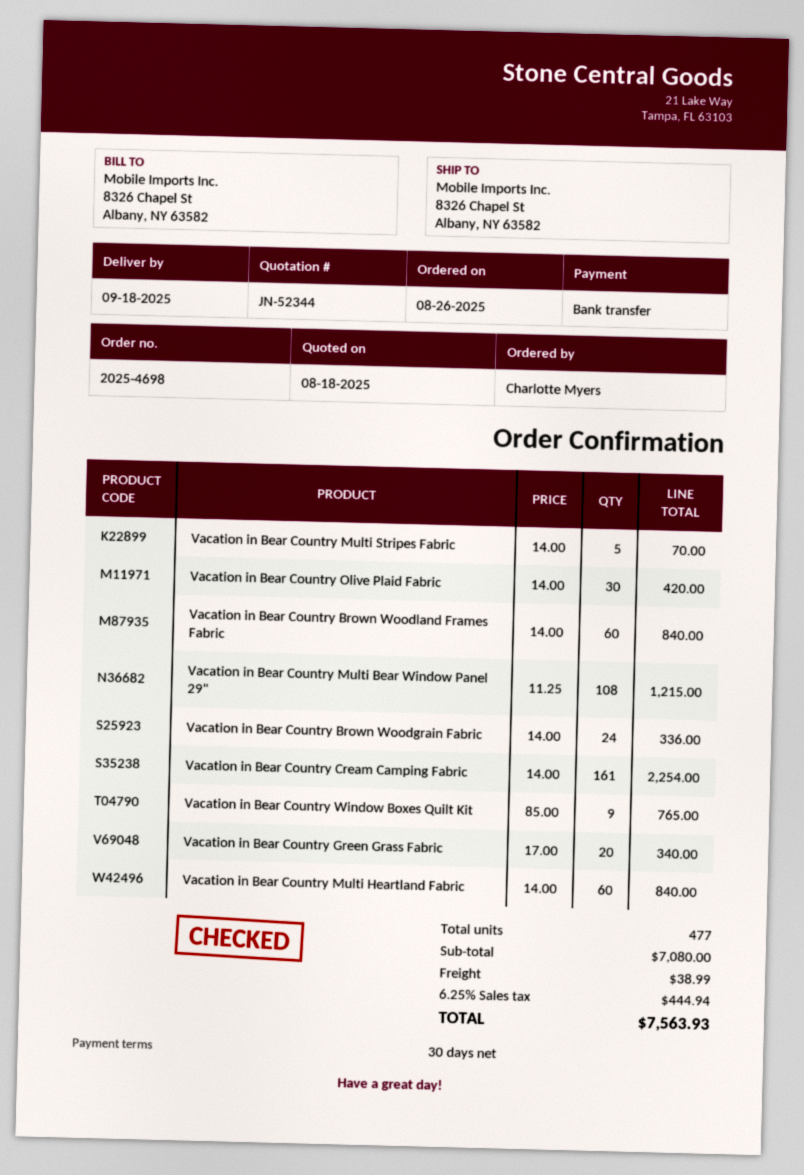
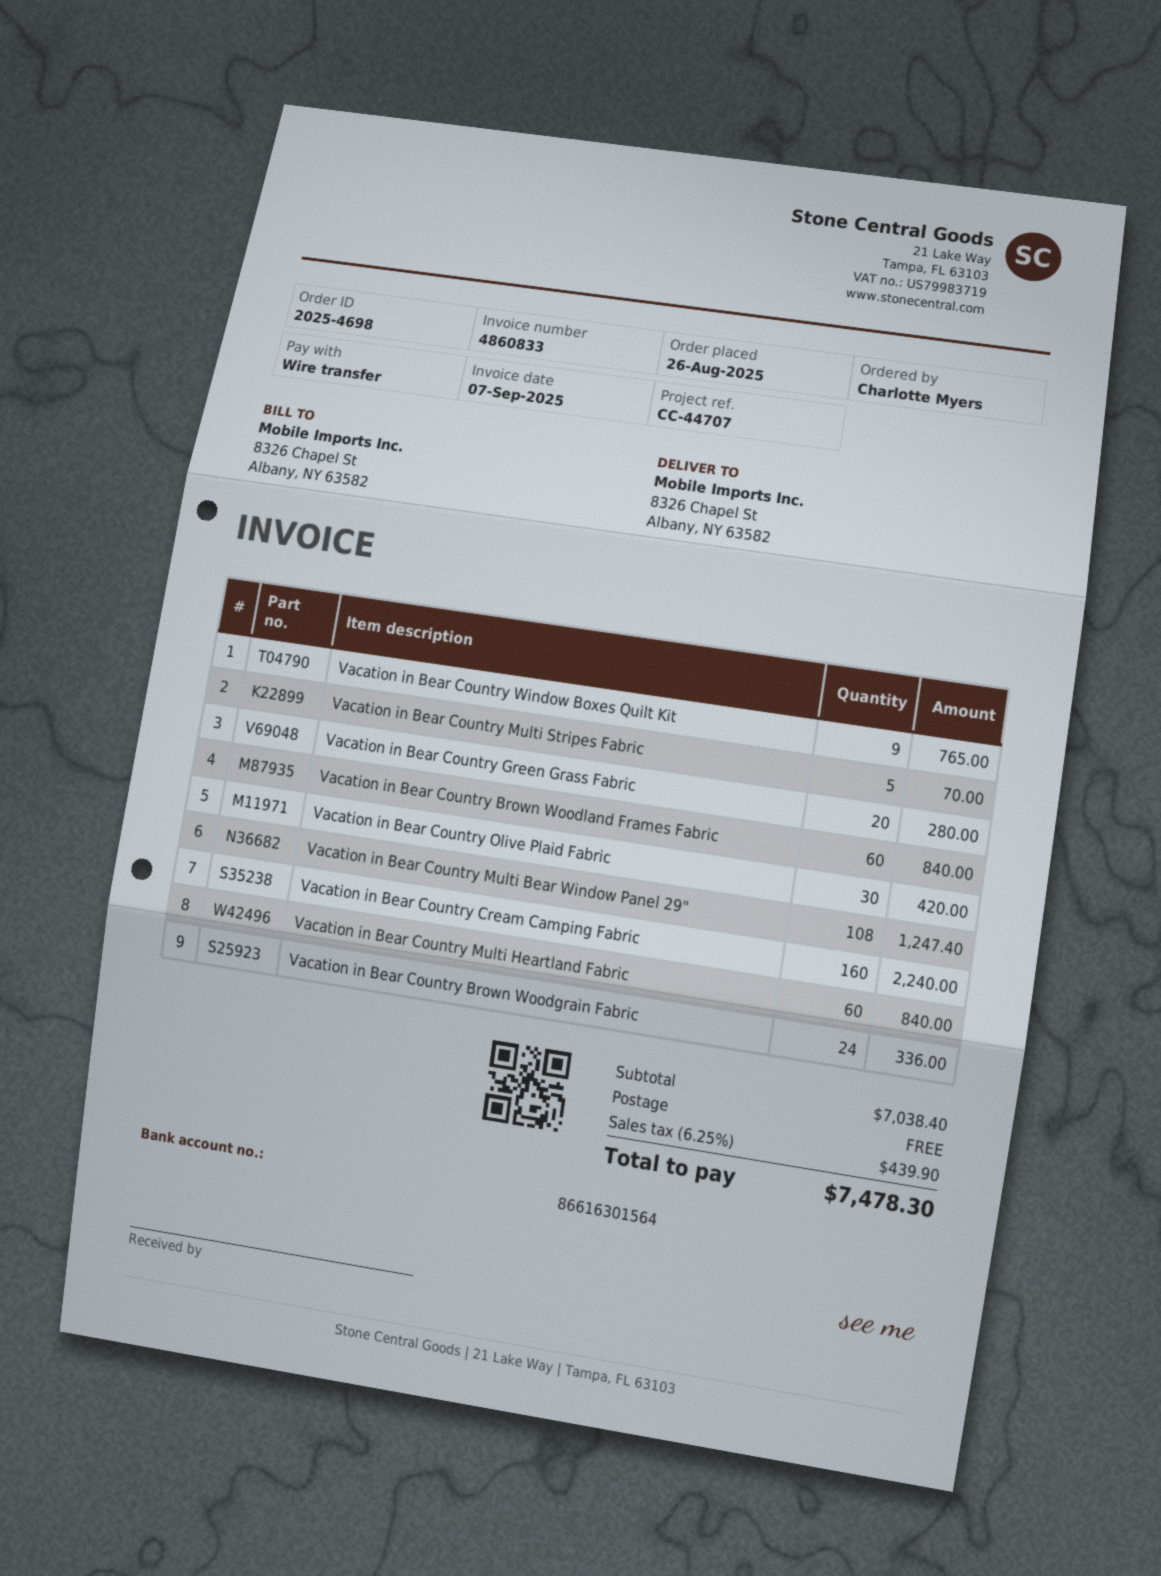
Vacation in Bear Country Multi Bear Window Panel 29": 108 for 1215.00 -> 108 for 1247.40
Vacation in Bear Country Cream Camping Fabric: 161 for 2254.00 -> 160 for 2240.00
Vacation in Bear Country Green Grass Fabric: 20 for 340.00 -> 20 for 280.00
subtotal: 7080.00 -> 7038.40
shipping: 38.99 -> 0.00
tax: 6.25% = 444.94 -> 6.25% = 439.90
total: 7563.93 -> 7478.30

